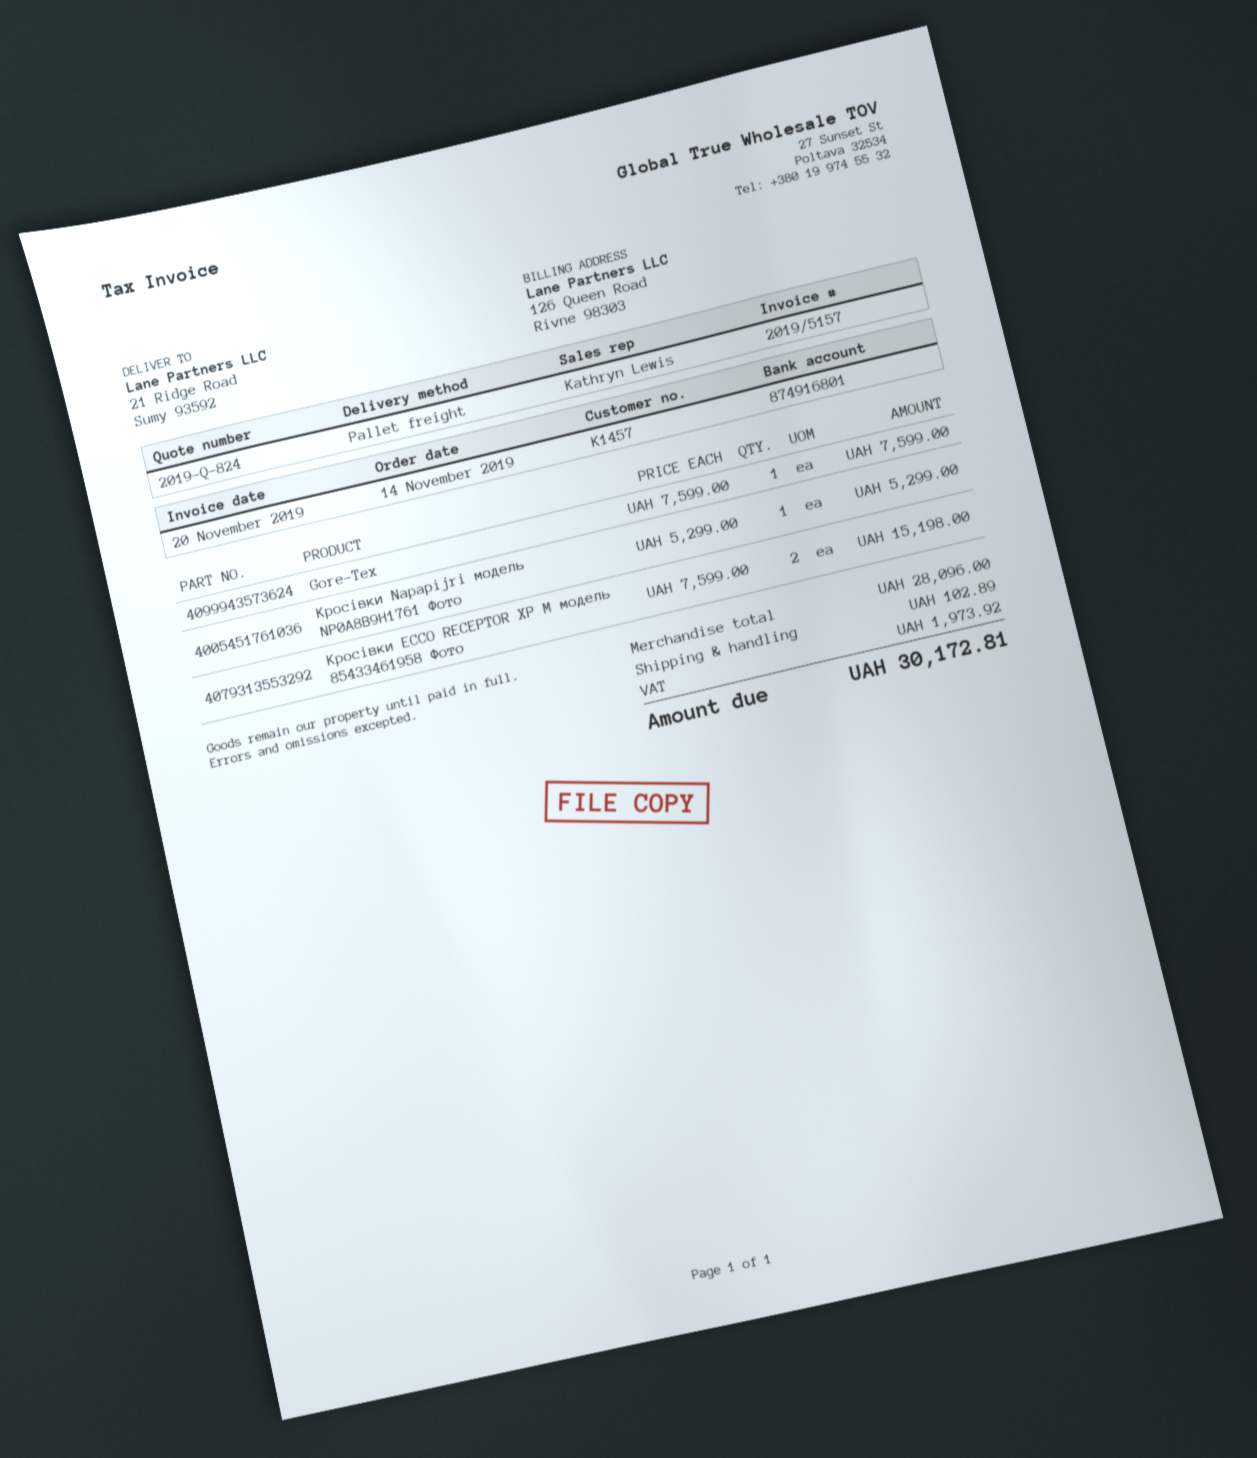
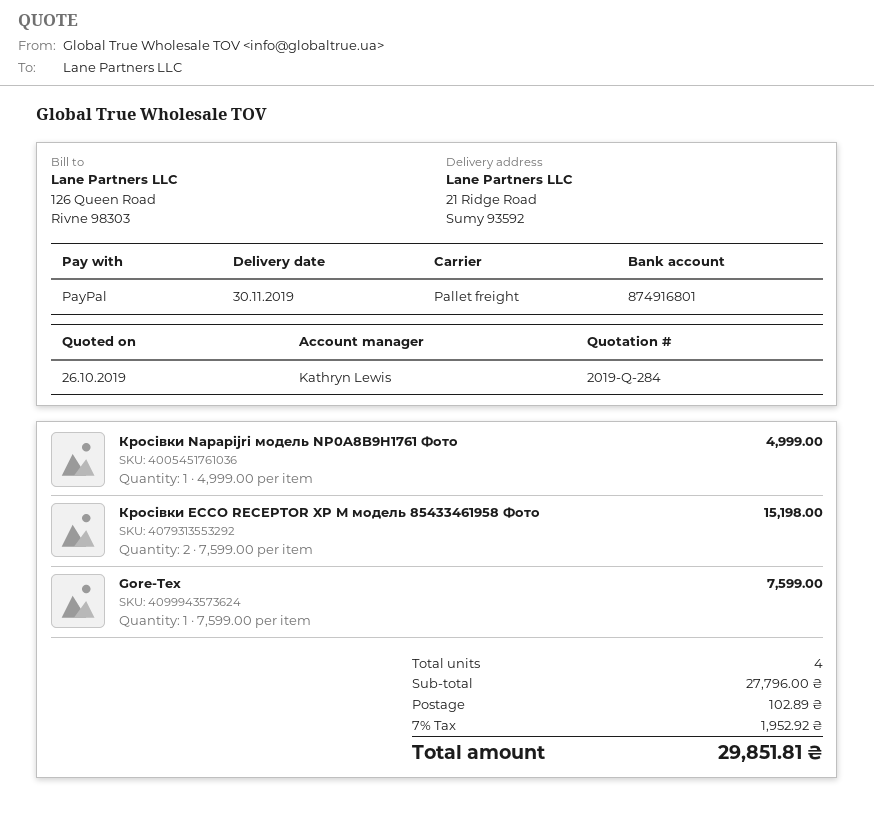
quote number: 2019-Q-824 -> 2019-Q-284
Кросівки Napapijri модель NP0A8B9H1761 Фото: 1 x 5299.00 = 5299.00 -> 1 x 4999.00 = 4999.00
subtotal: 28096.00 -> 27796.00
tax: 1973.92 -> 1952.92
total: 30172.81 -> 29851.81

